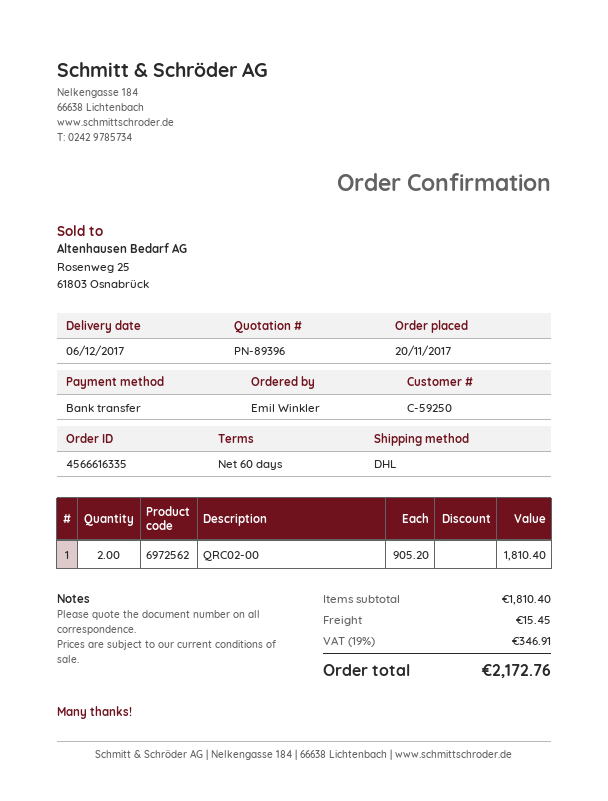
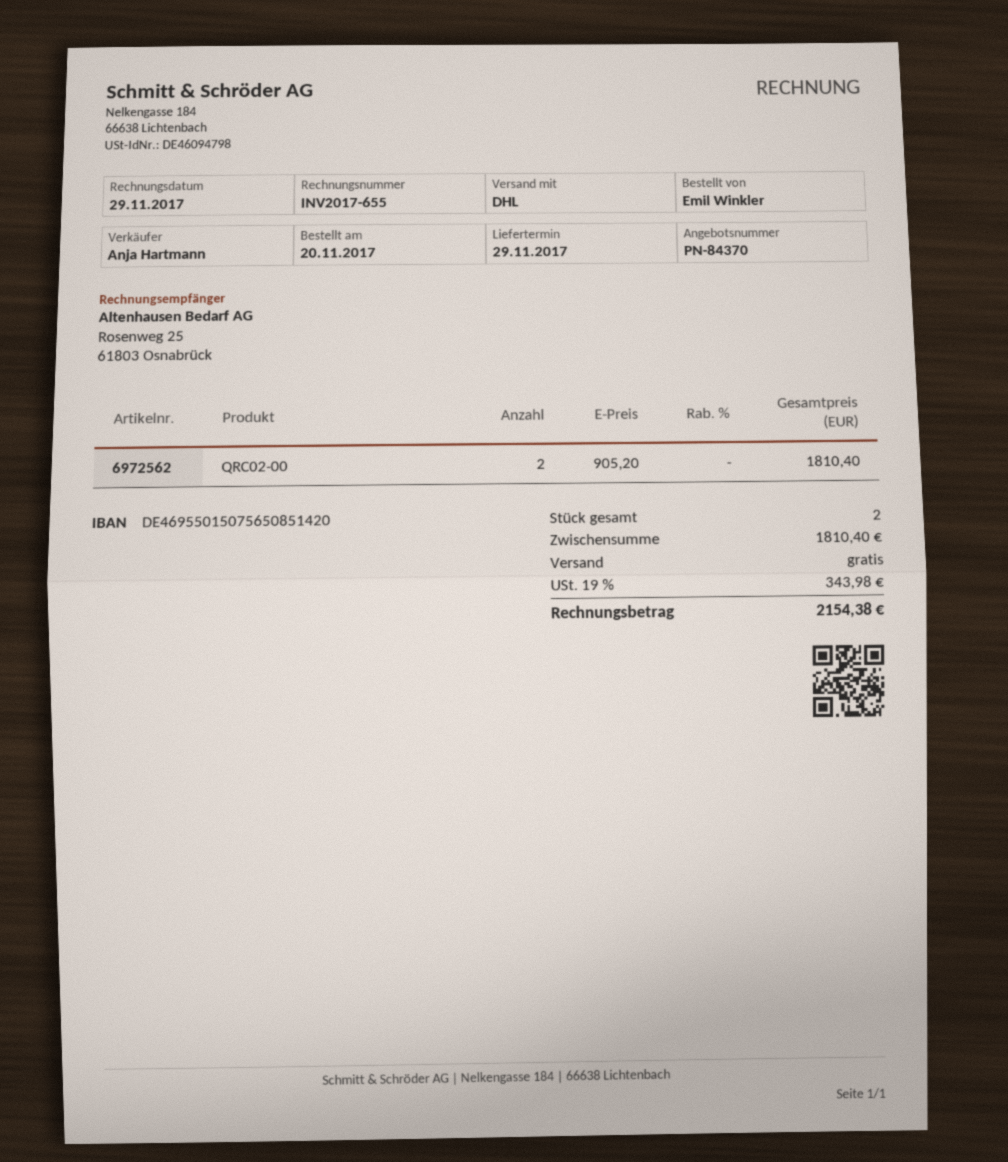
quote number: PN-89396 -> PN-84370
delivery date: 2017-12-06 -> 2017-11-29
shipping: 15.45 -> 0.00
tax: 19% = 346.91 -> 19% = 343.98
total: 2172.76 -> 2154.38

